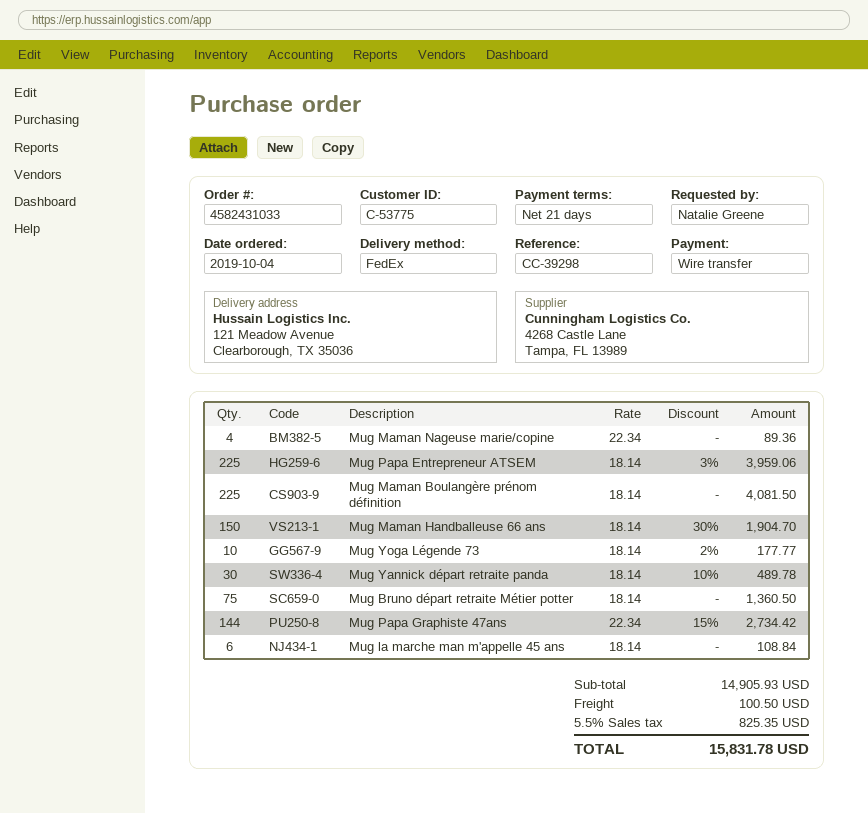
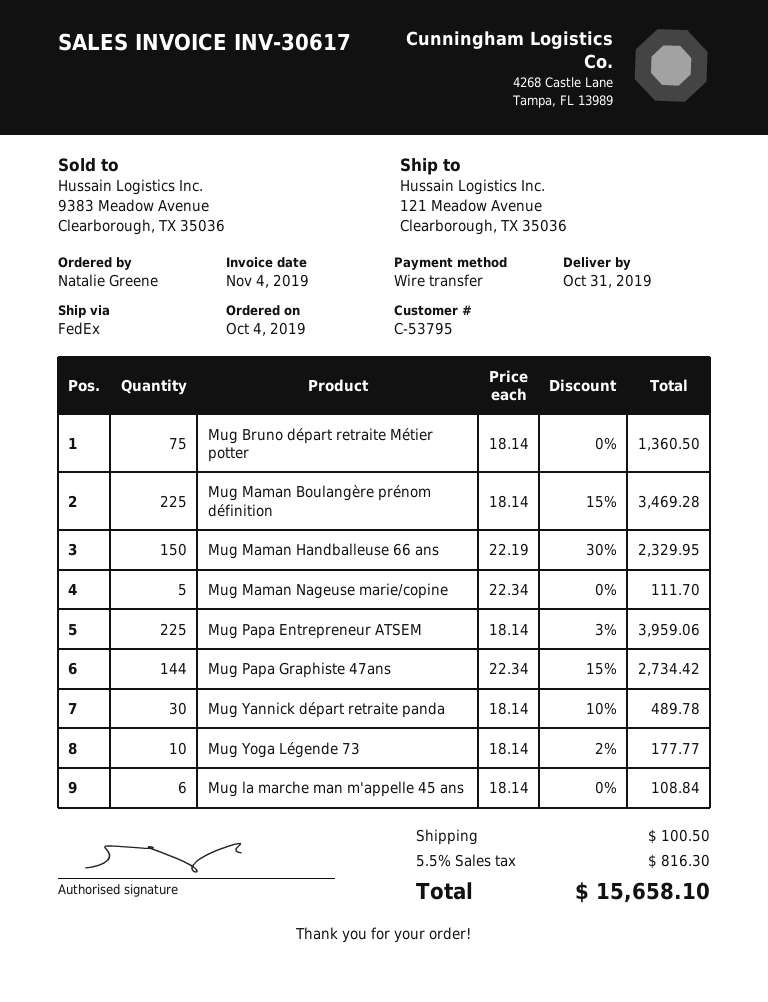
customer number: C-53775 -> C-53795
Mug Maman Nageuse marie/copine: 4 x 22.34 = 89.36 -> 5 x 22.34 = 111.70
Mug Maman Boulangère prénom définition: 225 x 18.14 = 4081.50 -> 225 x 18.14 - 15% = 3469.28
Mug Maman Handballeuse 66 ans: 150 x 18.14 - 30% = 1904.70 -> 150 x 22.19 - 30% = 2329.95
tax: 5.5% = 825.35 -> 5.5% = 816.30
total: 15831.78 -> 15658.10

